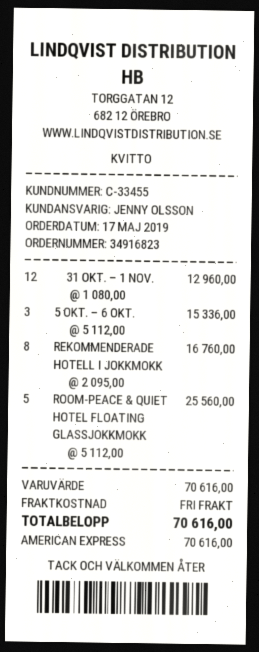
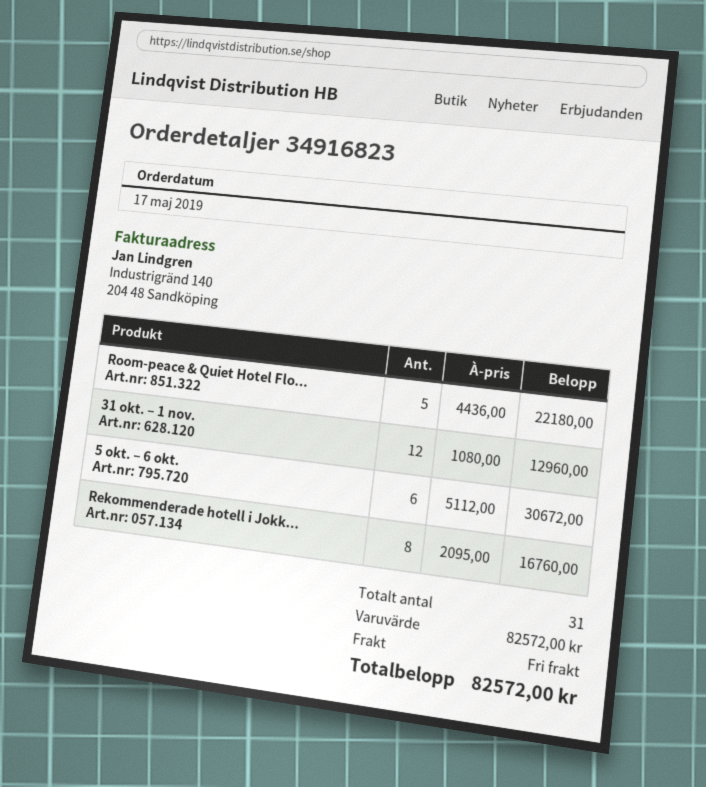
5 OKT. – 6 OKT.: 3 x 5112.00 = 15336.00 -> 6 x 5112.00 = 30672.00
ROOM-PEACE & QUIET HOTEL FLOATING GLASSJOKKMOKK: 5 x 5112.00 = 25560.00 -> 5 x 4436.00 = 22180.00
subtotal: 70616.00 -> 82572.00
total: 70616.00 -> 82572.00

